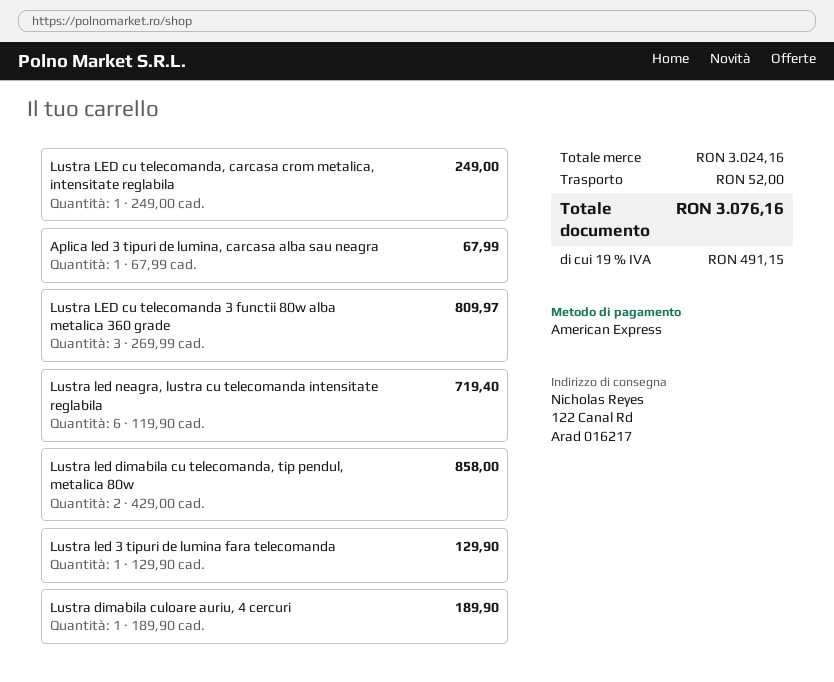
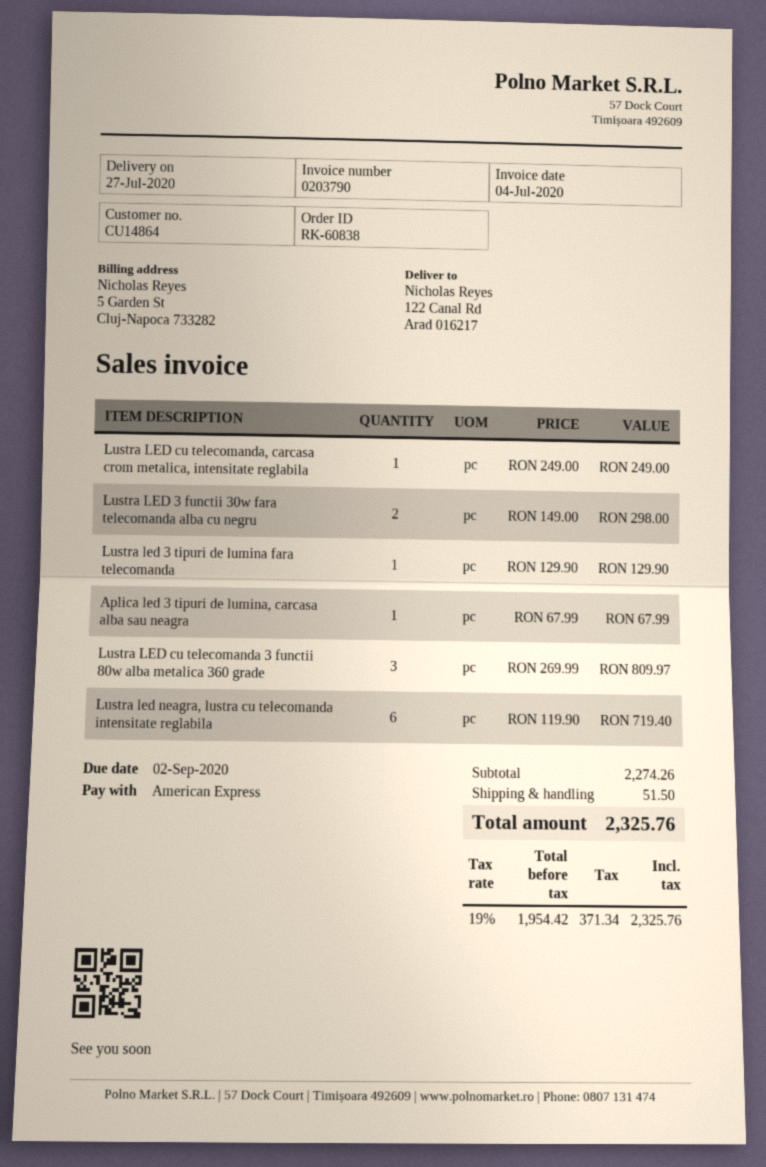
Lustra led dimabila cu telecomanda, tip pendul, metalica 80w: 2 x 429.00 = 858.00 -> none
Lustra dimabila culoare auriu, 4 cercuri: 1 x 189.90 = 189.90 -> none
Lustra LED 3 functii 30w fara telecomanda alba cu negru: none -> 2 x 149.00 = 298.00
subtotal: 3024.16 -> 2274.26
shipping: 52.00 -> 51.50
tax: 19% = 491.15 -> 19% = 371.34
total: 3076.16 -> 2325.76

